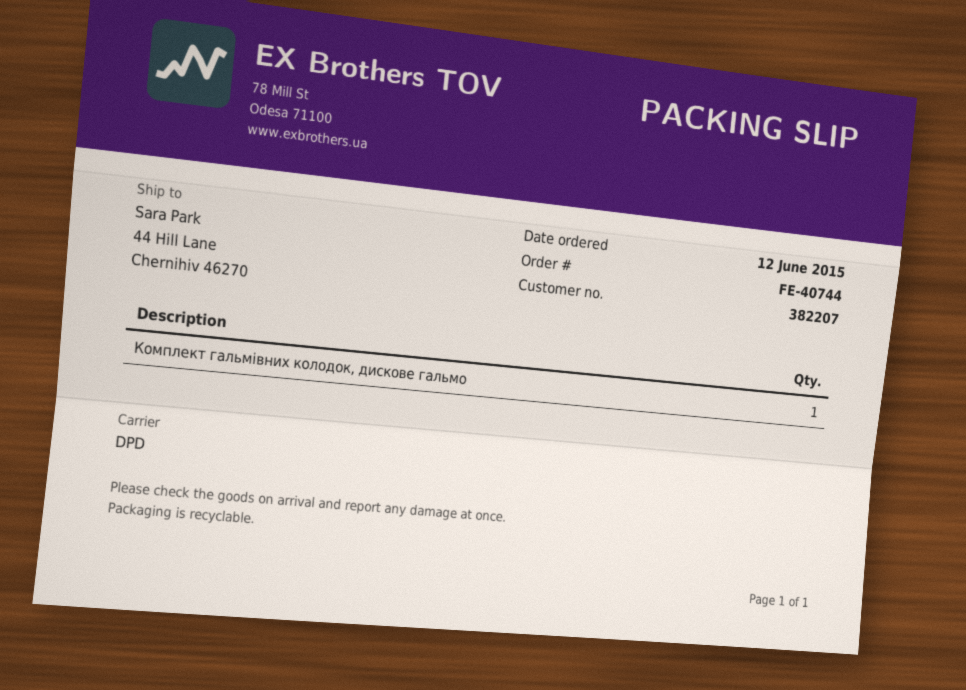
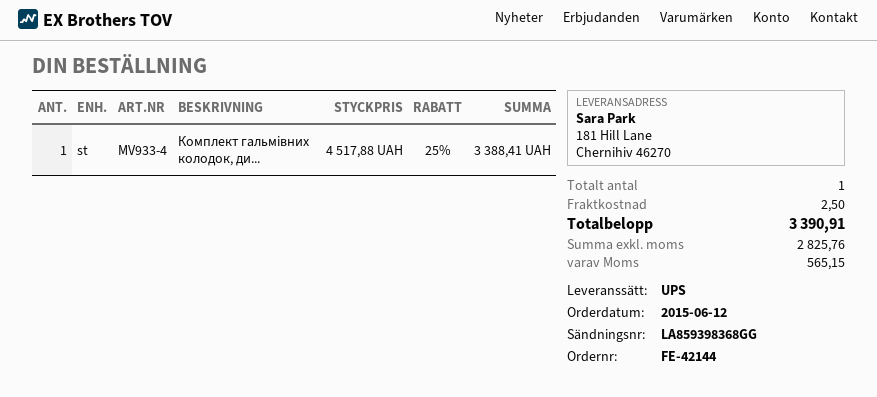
order number: FE-40744 -> FE-42144
shipping method: DPD -> UPS
ship to: 44 Hill Lane, Chernihiv 46270 -> 181 Hill Lane, Chernihiv 46270

